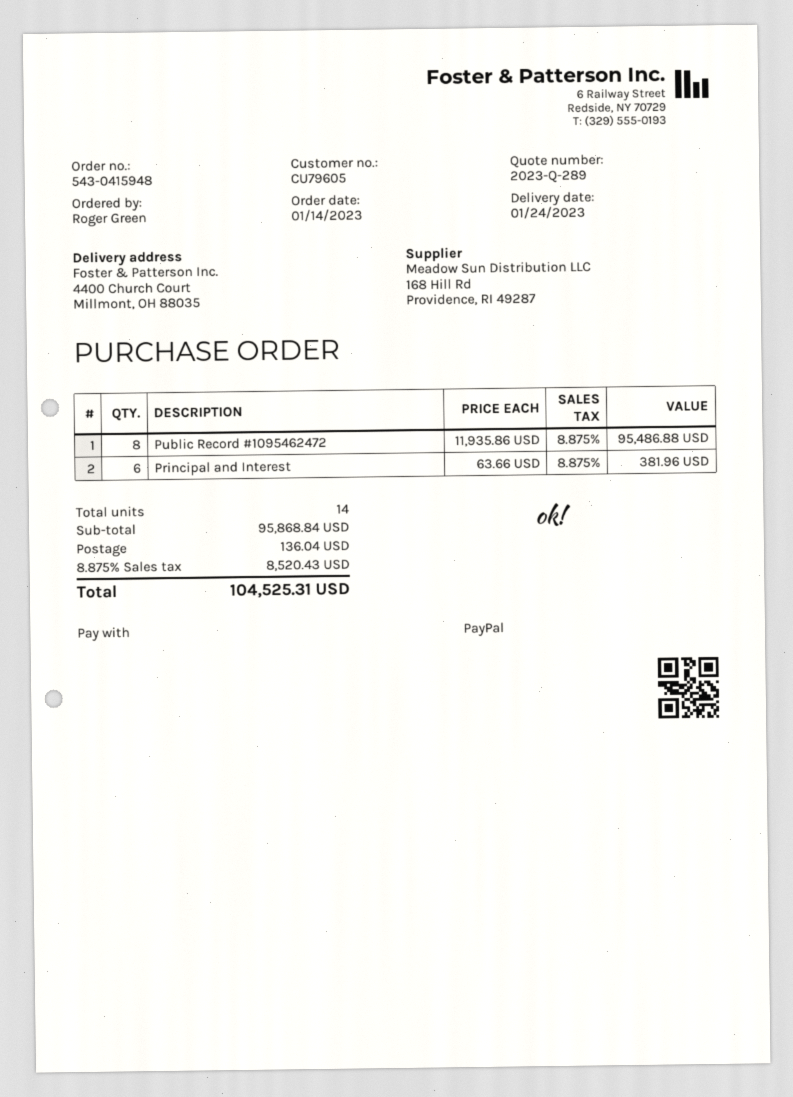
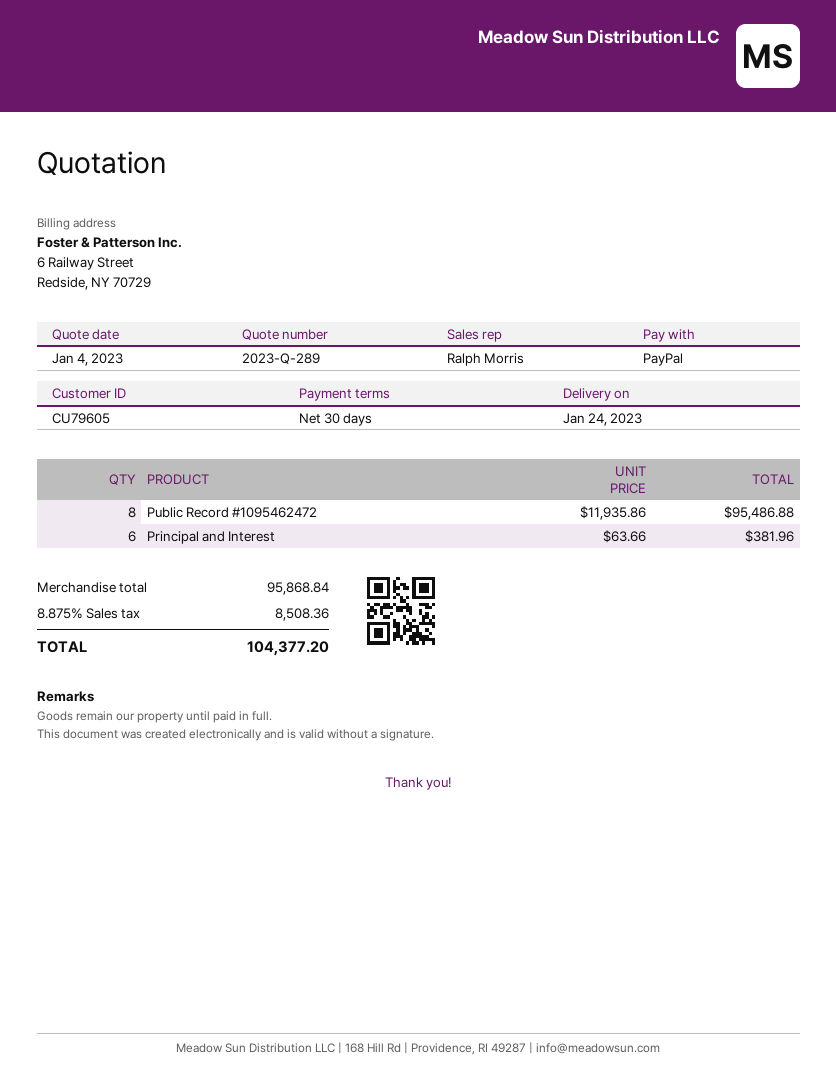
shipping: 136.04 -> none
tax: 8.875% = 8520.43 -> 8.875% = 8508.36
total: 104525.31 -> 104377.20

